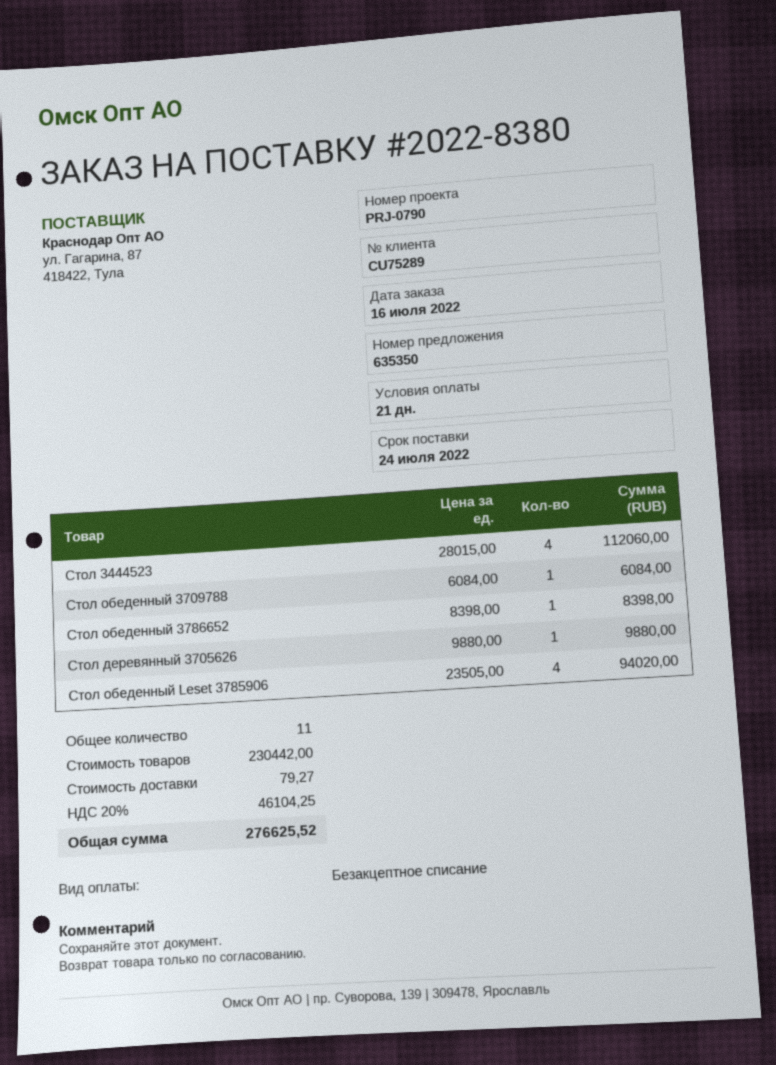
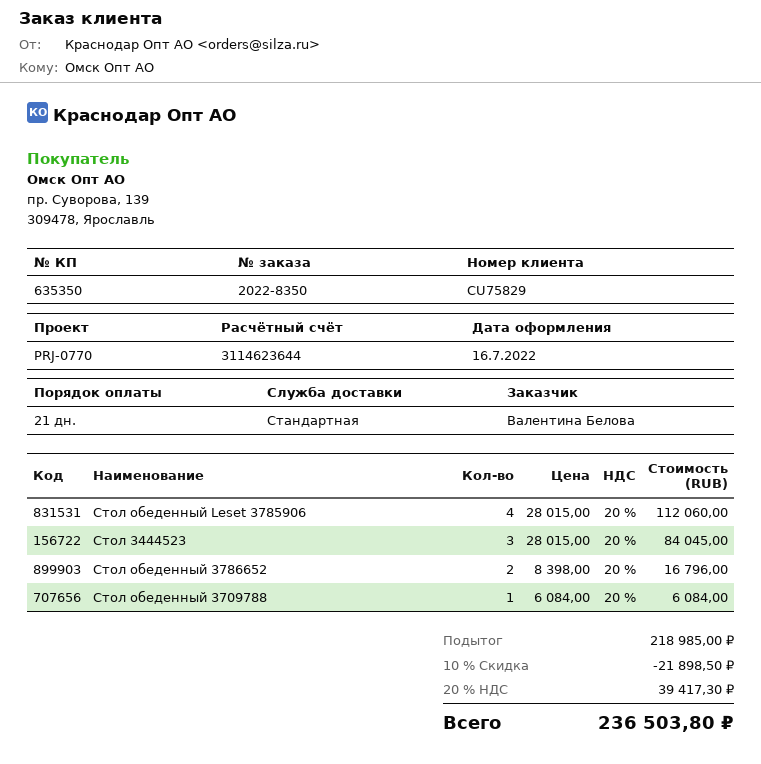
order number: 2022-8380 -> 2022-8350
customer number: CU75289 -> CU75829
reference: PRJ-0790 -> PRJ-0770
Стол 3444523: 4 x 28015.00 = 112060.00 -> 3 x 28015.00 = 84045.00
Стол обеденный 3786652: 1 x 8398.00 = 8398.00 -> 2 x 8398.00 = 16796.00
Стол деревянный 3705626: 1 x 9880.00 = 9880.00 -> none
Стол обеденный Leset 3785906: 4 x 23505.00 = 94020.00 -> 4 x 28015.00 = 112060.00
subtotal: 230442.00 -> 218985.00
discount: none -> 10% = 21898.50
shipping: 79.27 -> none
tax: 20% = 46104.25 -> 20% = 39417.30
total: 276625.52 -> 236503.80

